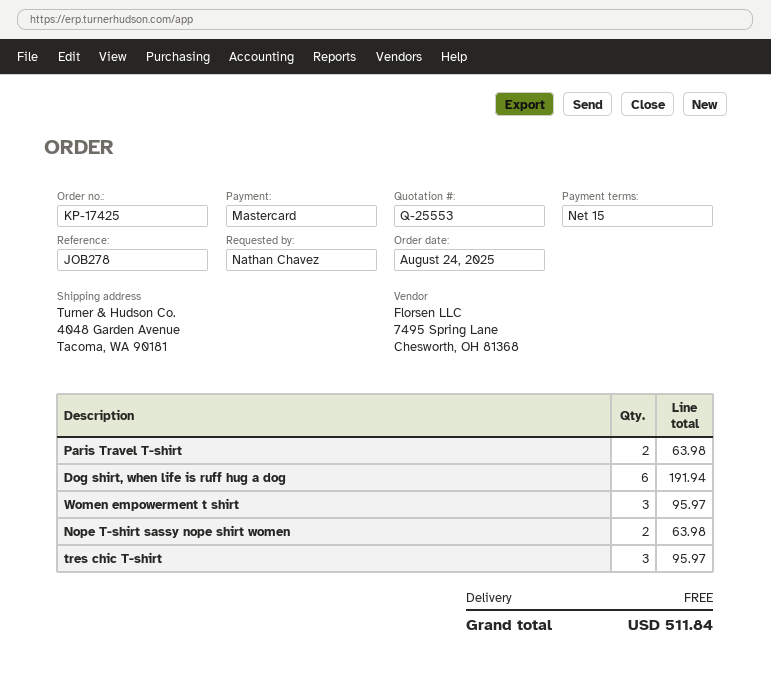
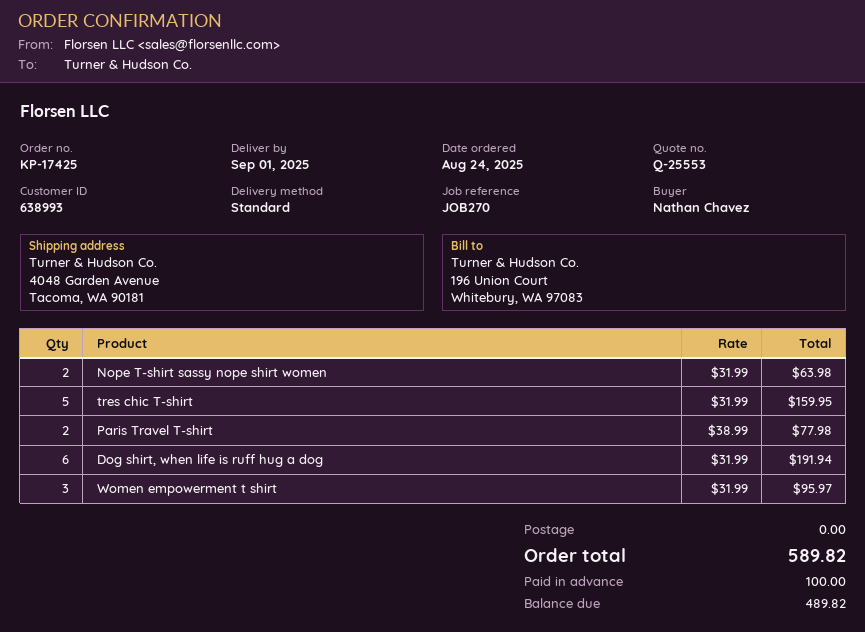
reference: JOB278 -> JOB270
Paris Travel T-shirt: 2 for 63.98 -> 2 for 77.98
tres chic T-shirt: 3 for 95.97 -> 5 for 159.95
total: 511.84 -> 589.82

